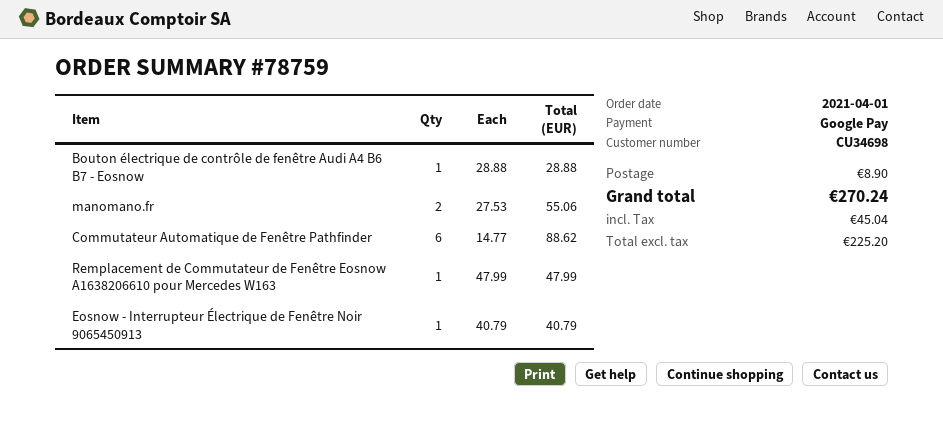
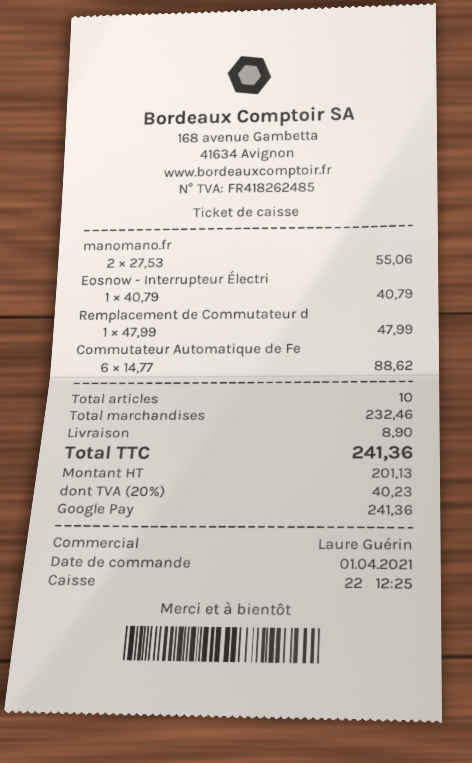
Bouton électrique de contrôle de fenêtre Audi A4 B6 B7 - Eosnow: 1 x 28.88 = 28.88 -> none
net: 225.20 -> 201.13
tax: 45.04 -> 40.23
total: 270.24 -> 241.36

